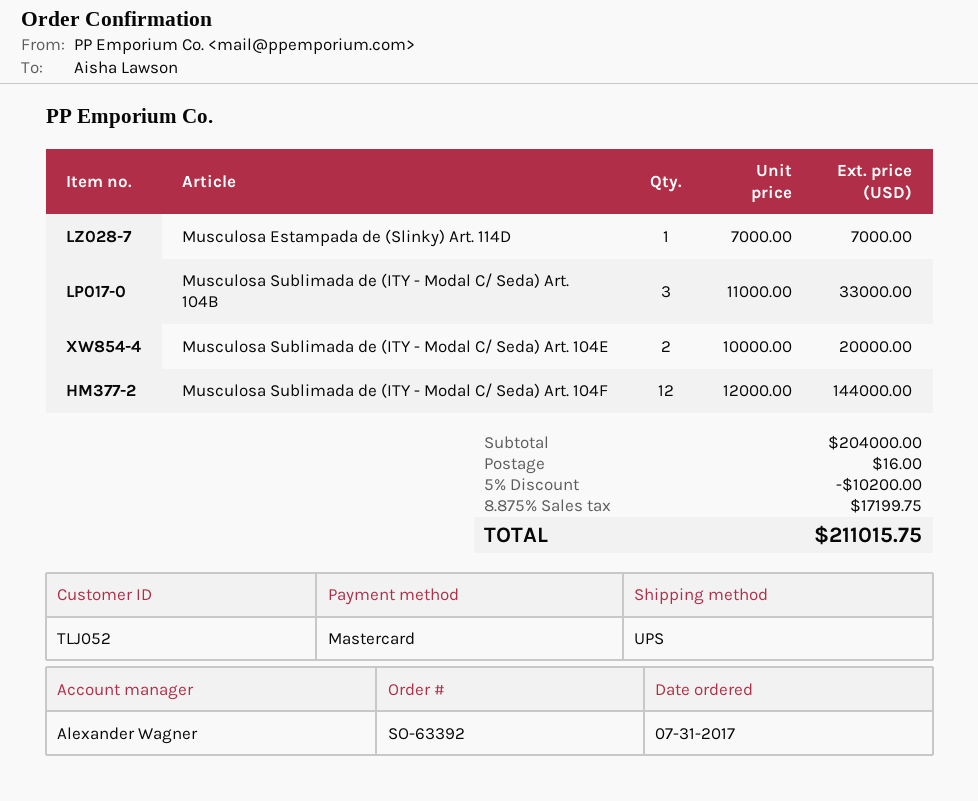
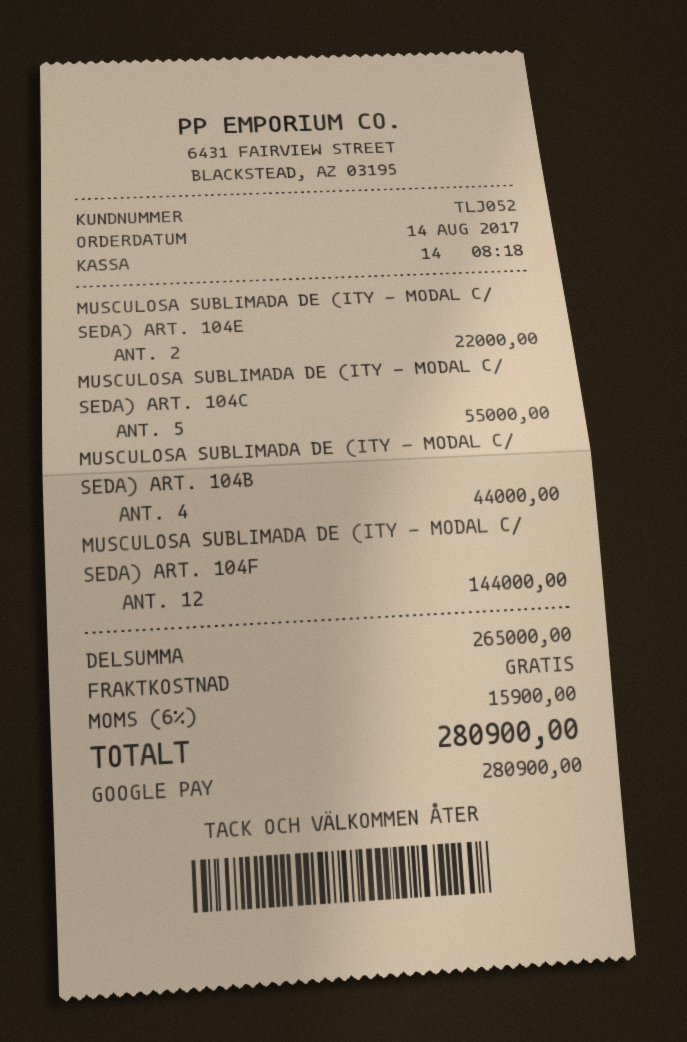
order date: 2017-07-31 -> 2017-08-14
payment method: Mastercard -> Google Pay
Musculosa Estampada de (Slinky) Art. 114D: 1 for 7000.00 -> none
Musculosa Sublimada de (ITY - Modal C/ Seda) Art. 104B: 3 for 33000.00 -> 4 for 44000.00
Musculosa Sublimada de (ITY - Modal C/ Seda) Art. 104E: 2 for 20000.00 -> 2 for 22000.00
MUSCULOSA SUBLIMADA DE (ITY - MODAL C/ SEDA) ART. 104C: none -> 5 for 55000.00
subtotal: 204000.00 -> 265000.00
discount: 5% = 10200.00 -> none
shipping: 16.00 -> 0.00
tax: 8.875% = 17199.75 -> 6% = 15900.00
total: 211015.75 -> 280900.00

